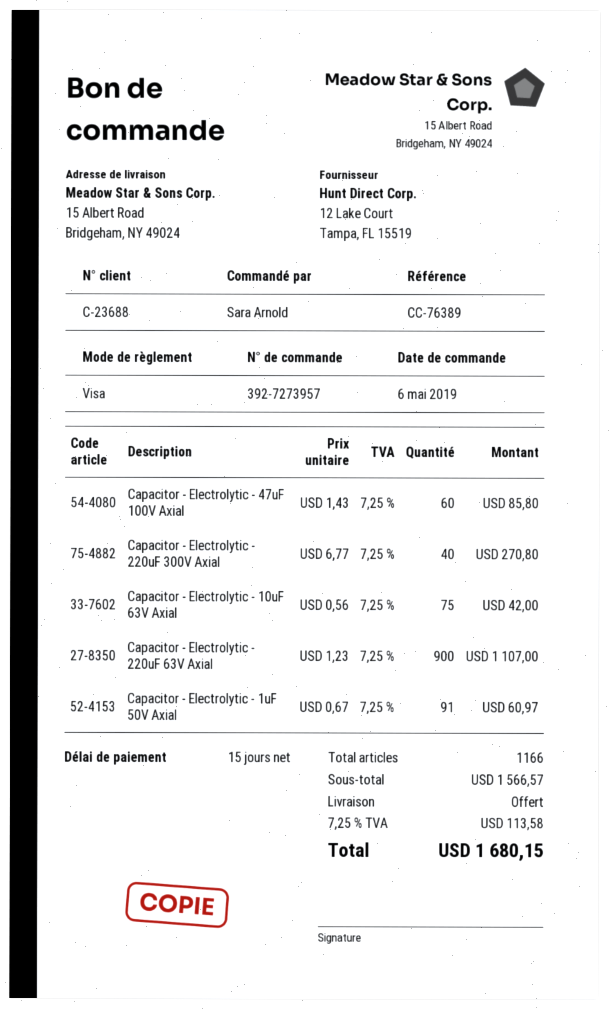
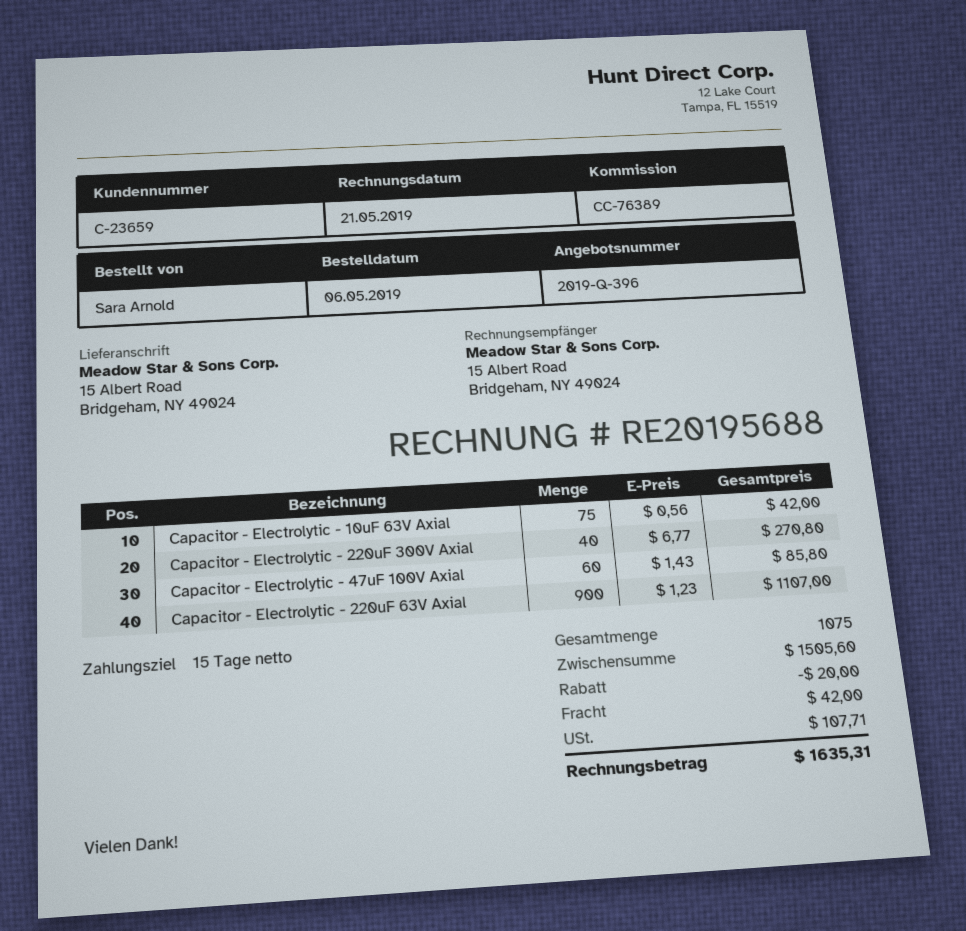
customer number: C-23688 -> C-23659
Capacitor - Electrolytic - 1uF 50V Axial: 91 x 0.67 = 60.97 -> none
total quantity: 1166 -> 1075
subtotal: 1566.57 -> 1505.60
discount: none -> 20.00
shipping: 0.00 -> 42.00
tax: 113.58 -> 107.71
total: 1680.15 -> 1635.31

